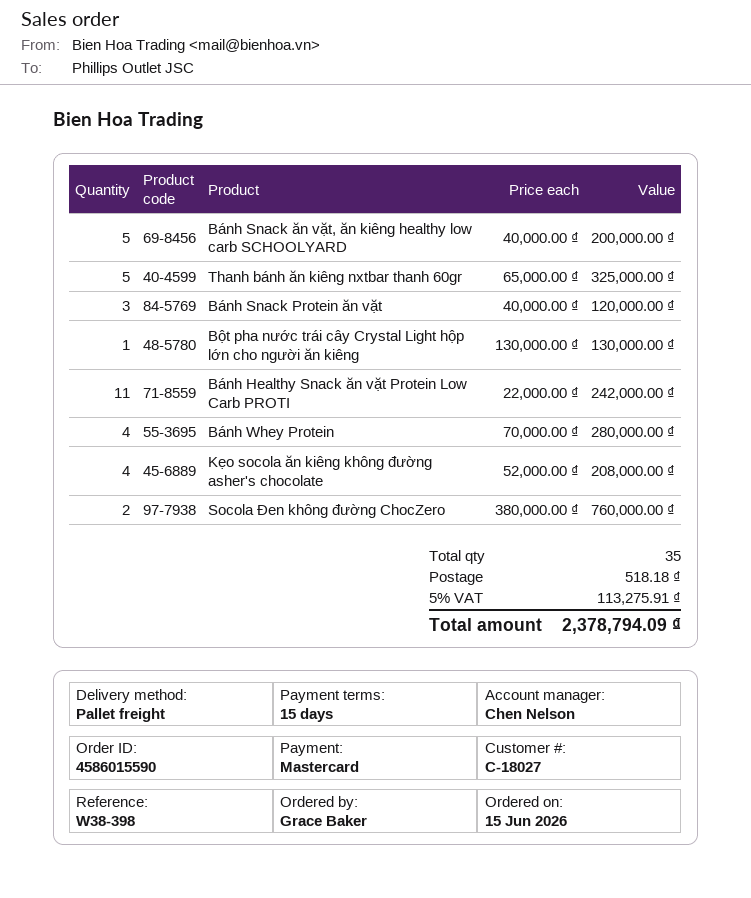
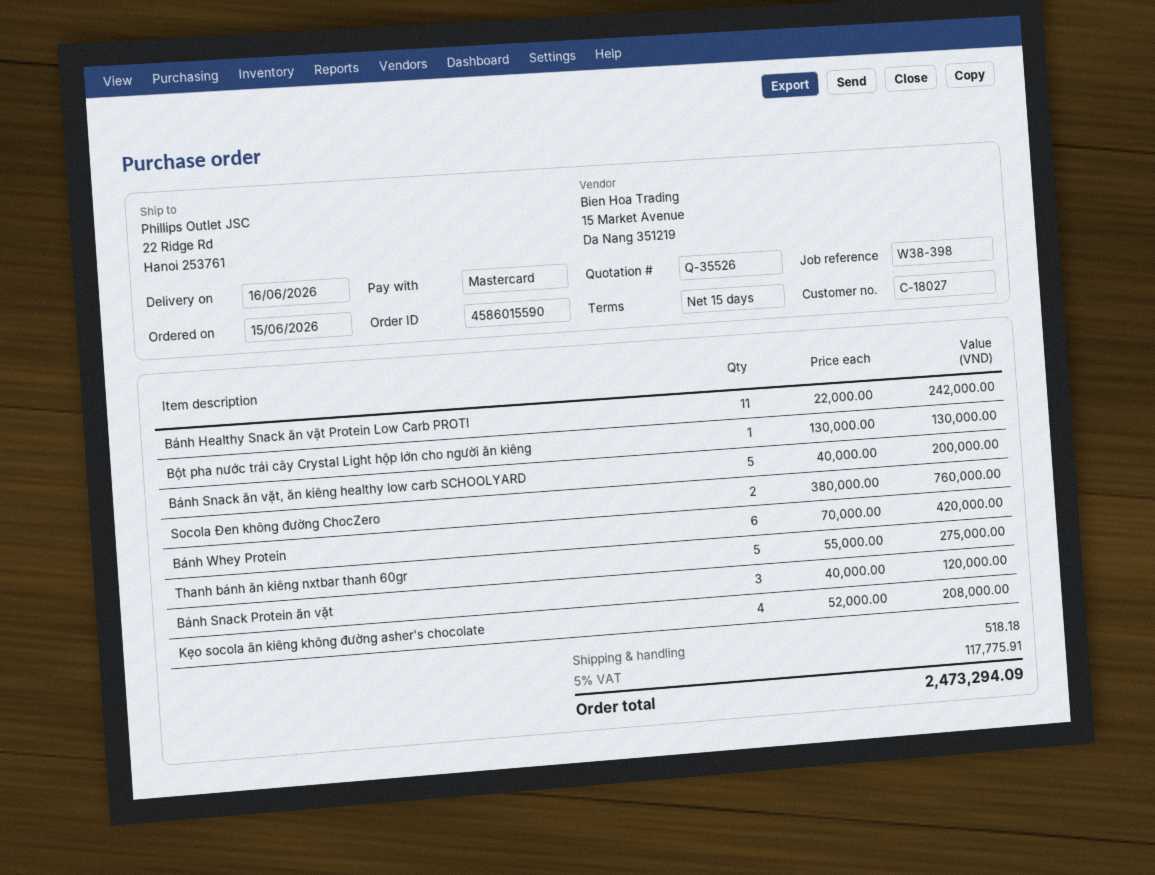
Thanh bánh ăn kiêng nxtbar thanh 60gr: 5 x 65000.00 = 325000.00 -> 5 x 55000.00 = 275000.00
Bánh Whey Protein: 4 x 70000.00 = 280000.00 -> 6 x 70000.00 = 420000.00
tax: 5% = 113275.91 -> 5% = 117775.91
total: 2378794.09 -> 2473294.09

